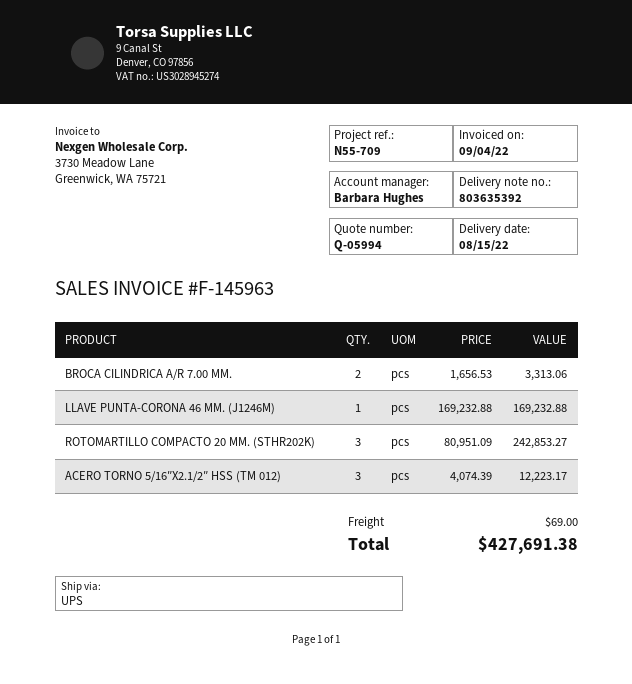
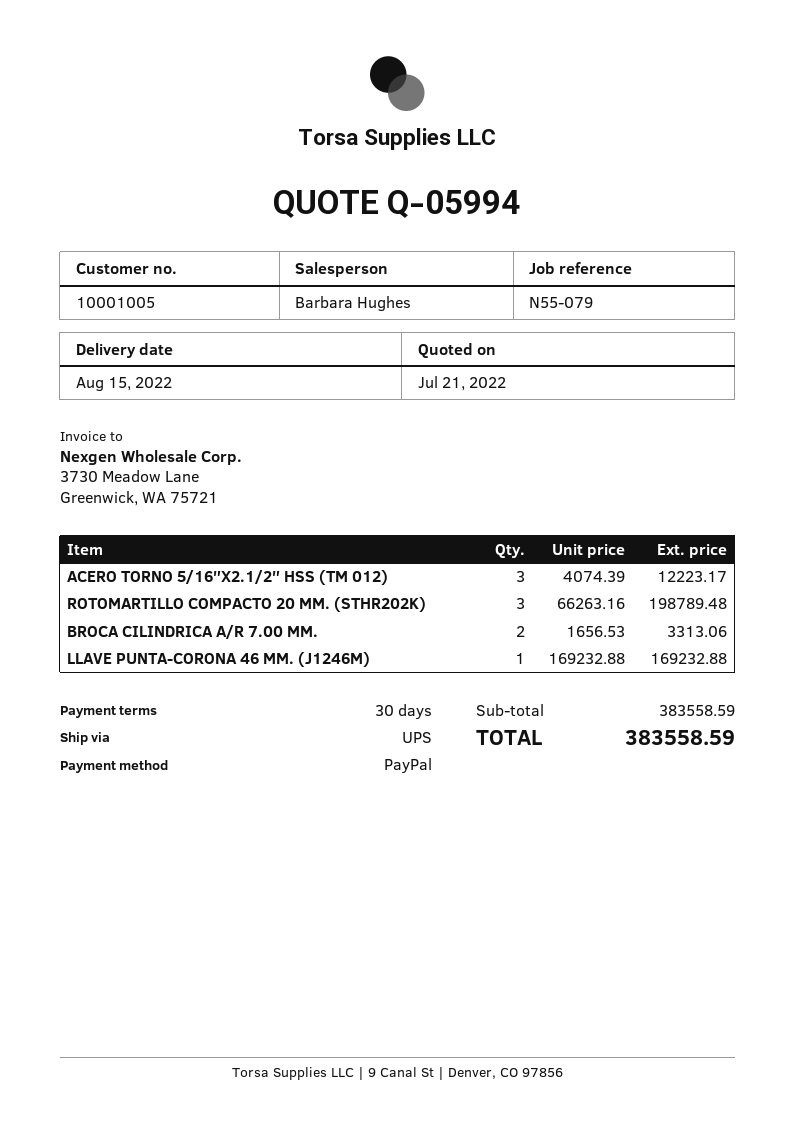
reference: N55-709 -> N55-079
ROTOMARTILLO COMPACTO 20 MM. (STHR202K): 3 x 80951.09 = 242853.27 -> 3 x 66263.16 = 198789.48
shipping: 69.00 -> none
total: 427691.38 -> 383558.59

